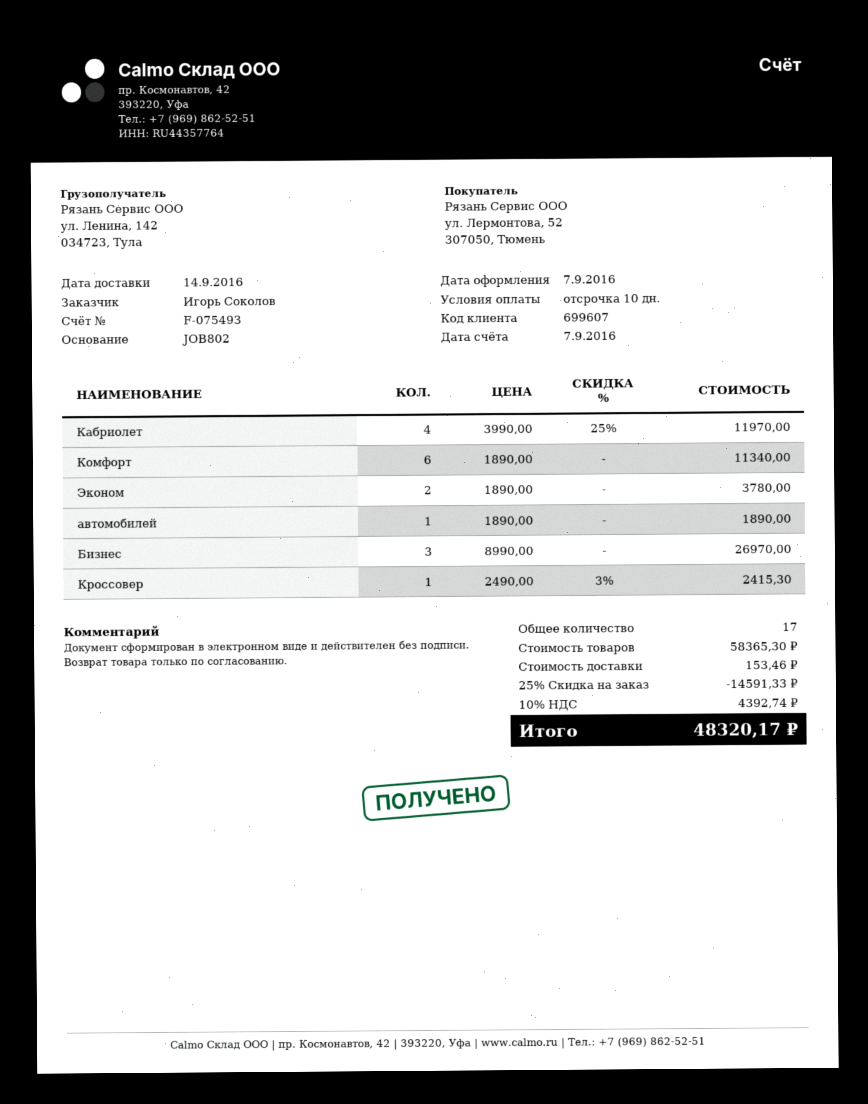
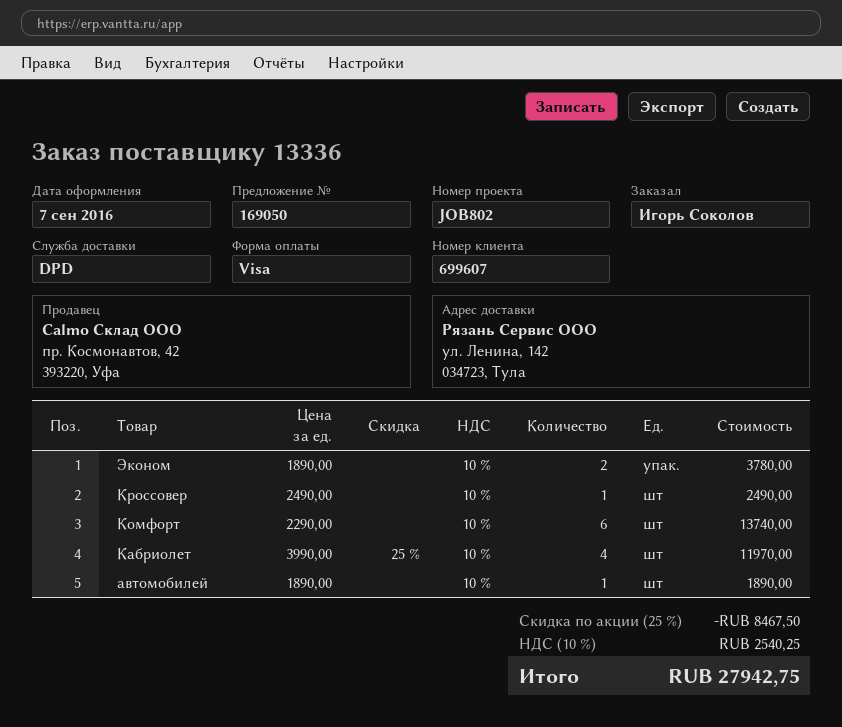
Комфорт: 6 x 1890.00 = 11340.00 -> 6 x 2290.00 = 13740.00
Бизнес: 3 x 8990.00 = 26970.00 -> none
Кроссовер: 1 x 2490.00 - 3% = 2415.30 -> 1 x 2490.00 = 2490.00
discount: 25% = 14591.33 -> 25% = 8467.50
shipping: 153.46 -> none
tax: 10% = 4392.74 -> 10% = 2540.25
total: 48320.17 -> 27942.75

